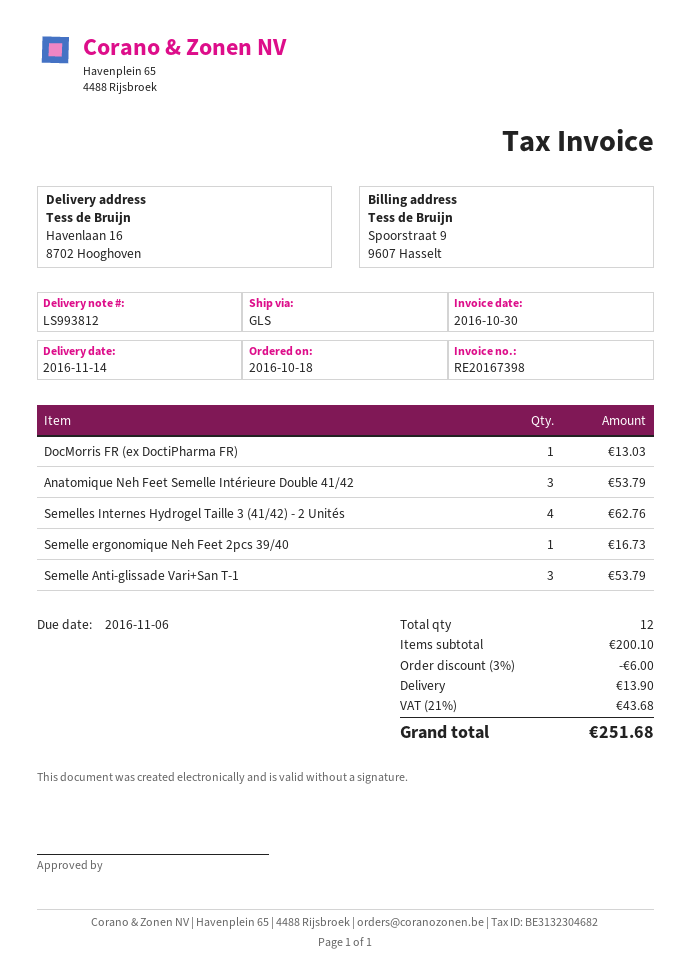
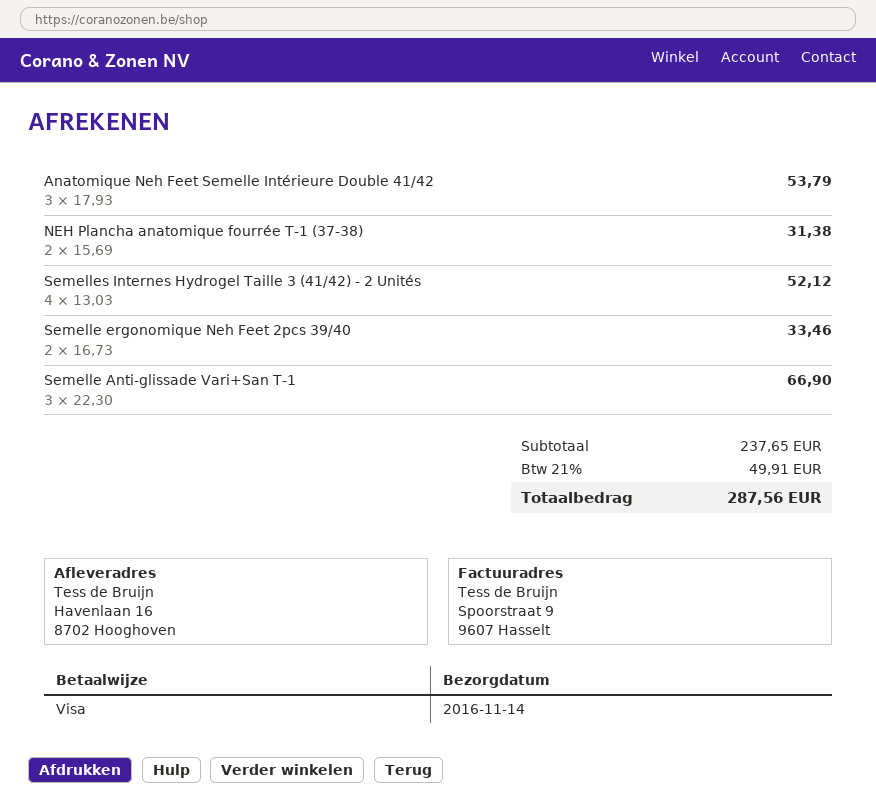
DocMorris FR (ex DoctiPharma FR): 1 for 13.03 -> none
Semelles Internes Hydrogel Taille 3 (41/42) - 2 Unités: 4 for 62.76 -> 4 for 52.12
Semelle ergonomique Neh Feet 2pcs 39/40: 1 for 16.73 -> 2 for 33.46
Semelle Anti‑glissade Vari+San T‑1: 3 for 53.79 -> 3 for 66.90
NEH Plancha anatomique fourrée T-1 (37-38): none -> 2 for 31.38
subtotal: 200.10 -> 237.65
discount: 3% = 6.00 -> none
shipping: 13.90 -> none
tax: 21% = 43.68 -> 21% = 49.91
total: 251.68 -> 287.56

